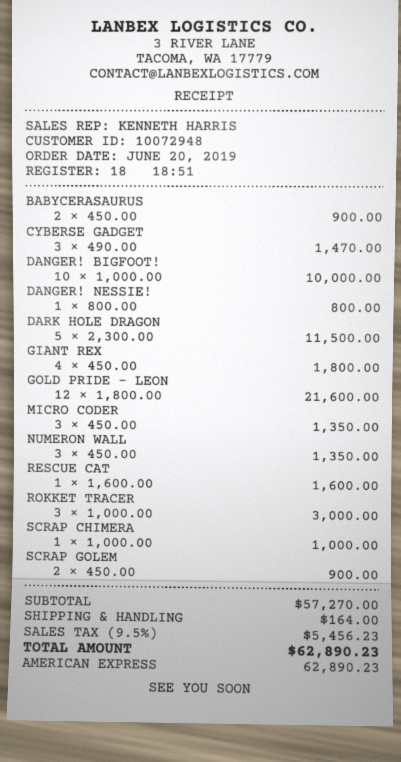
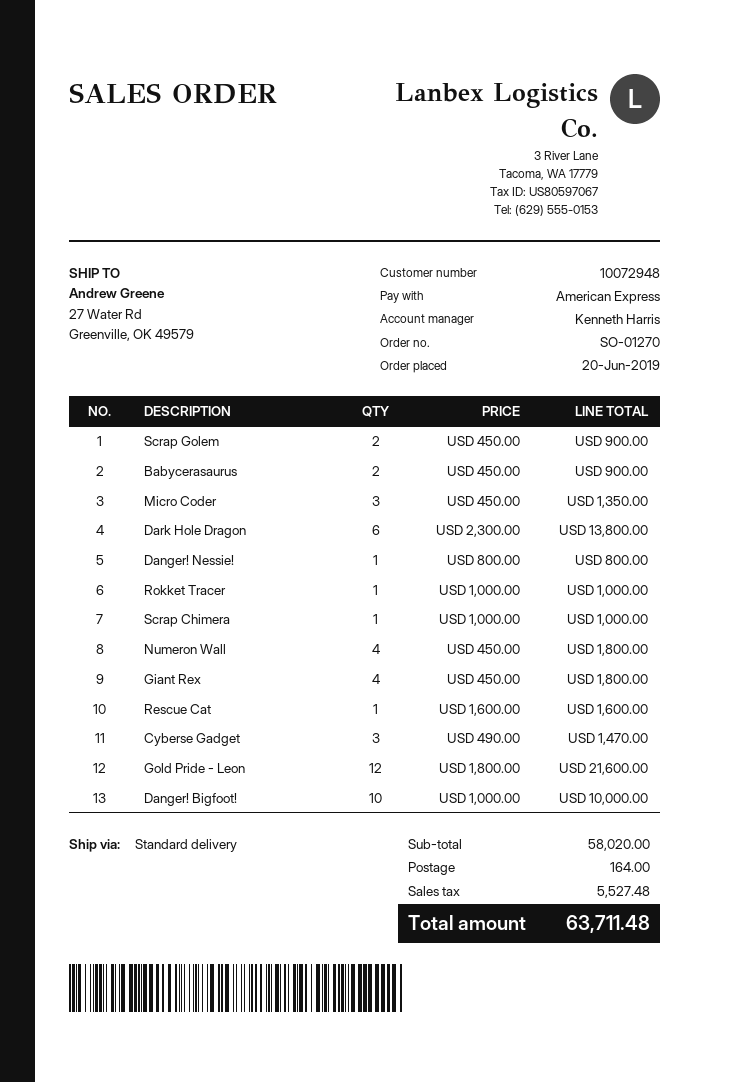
DARK HOLE DRAGON: 5 x 2300.00 = 11500.00 -> 6 x 2300.00 = 13800.00
NUMERON WALL: 3 x 450.00 = 1350.00 -> 4 x 450.00 = 1800.00
ROKKET TRACER: 3 x 1000.00 = 3000.00 -> 1 x 1000.00 = 1000.00
subtotal: 57270.00 -> 58020.00
tax: 5456.23 -> 5527.48
total: 62890.23 -> 63711.48

